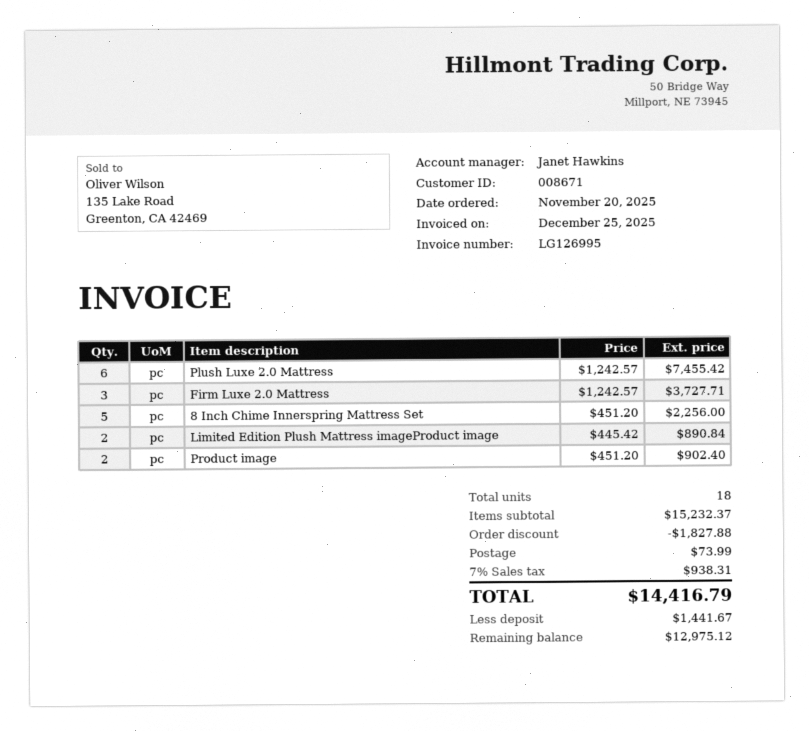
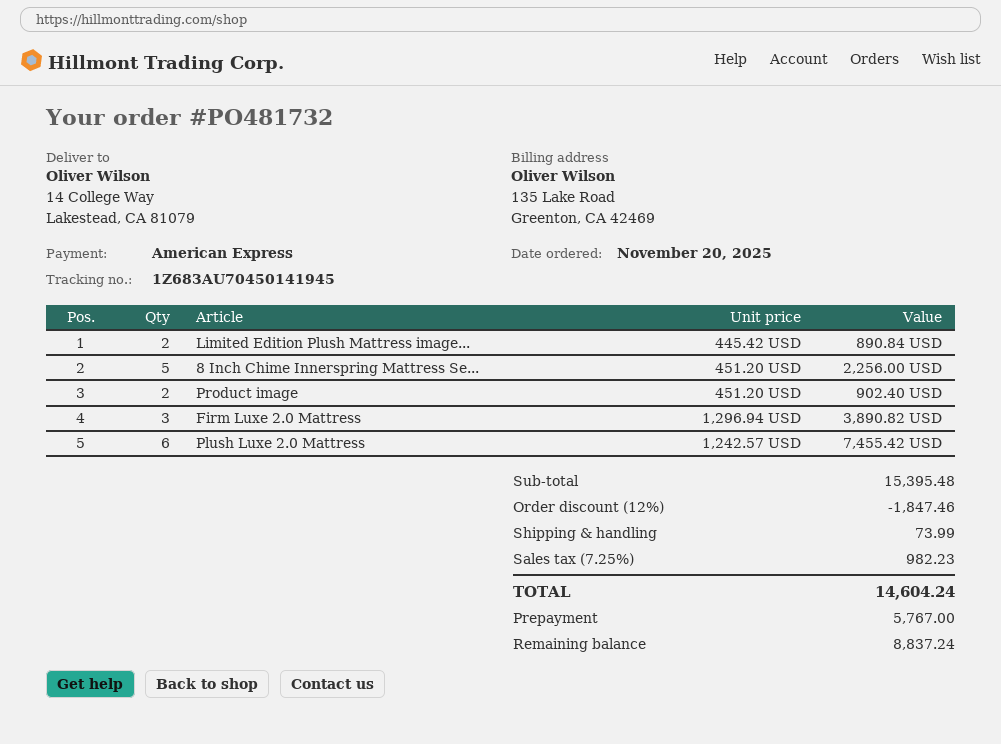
Firm Luxe 2.0 Mattress: 3 x 1242.57 = 3727.71 -> 3 x 1296.94 = 3890.82
subtotal: 15232.37 -> 15395.48
discount: 1827.88 -> 1847.46
tax: 7% = 938.31 -> 7.25% = 982.23
total: 14416.79 -> 14604.24
deposit: 1441.67 -> 5767.00
balance: 12975.12 -> 8837.24

